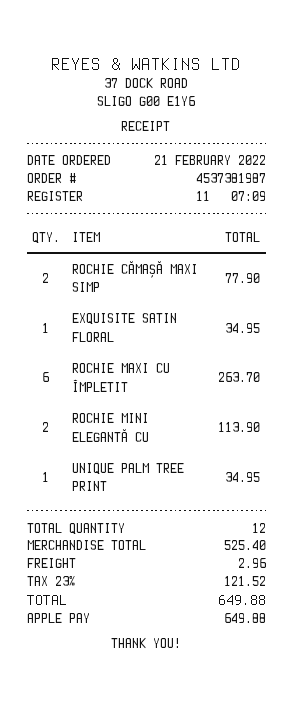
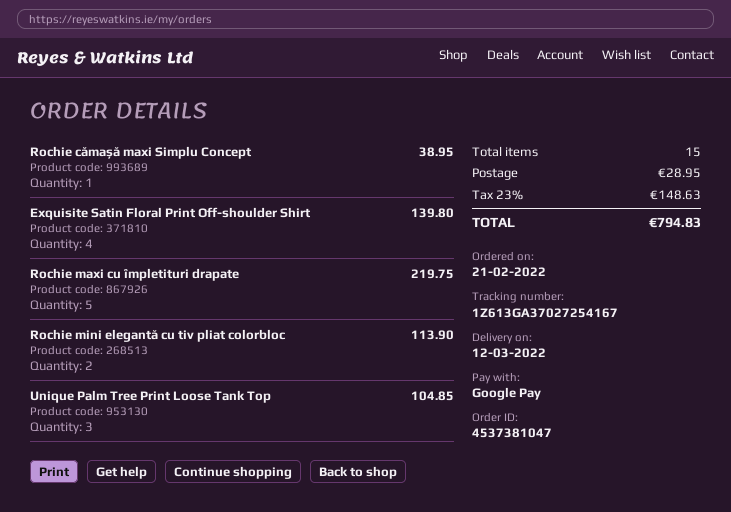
order number: 4537381987 -> 4537381047
payment method: Apple Pay -> Google Pay
ROCHIE CĂMAȘĂ MAXI SIMP: 2 for 77.90 -> 1 for 38.95
EXQUISITE SATIN FLORAL: 1 for 34.95 -> 4 for 139.80
ROCHIE MAXI CU ÎMPLETIT: 6 for 263.70 -> 5 for 219.75
UNIQUE PALM TREE PRINT: 1 for 34.95 -> 3 for 104.85
total quantity: 12 -> 15
shipping: 2.96 -> 28.95
tax: 23% = 121.52 -> 23% = 148.63
total: 649.88 -> 794.83

